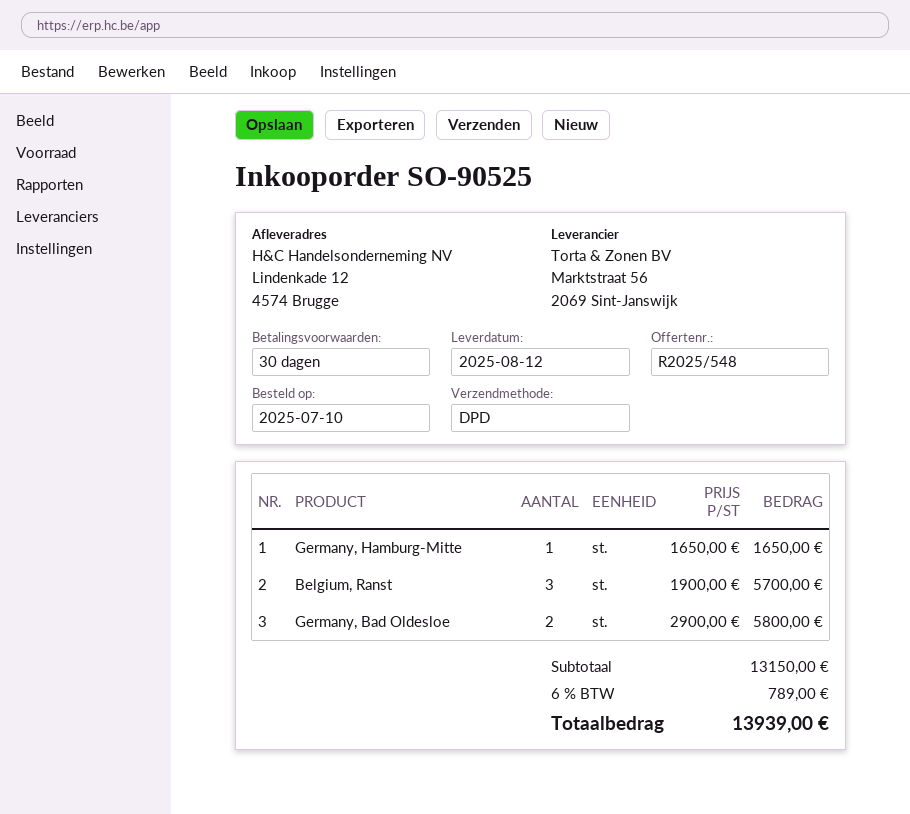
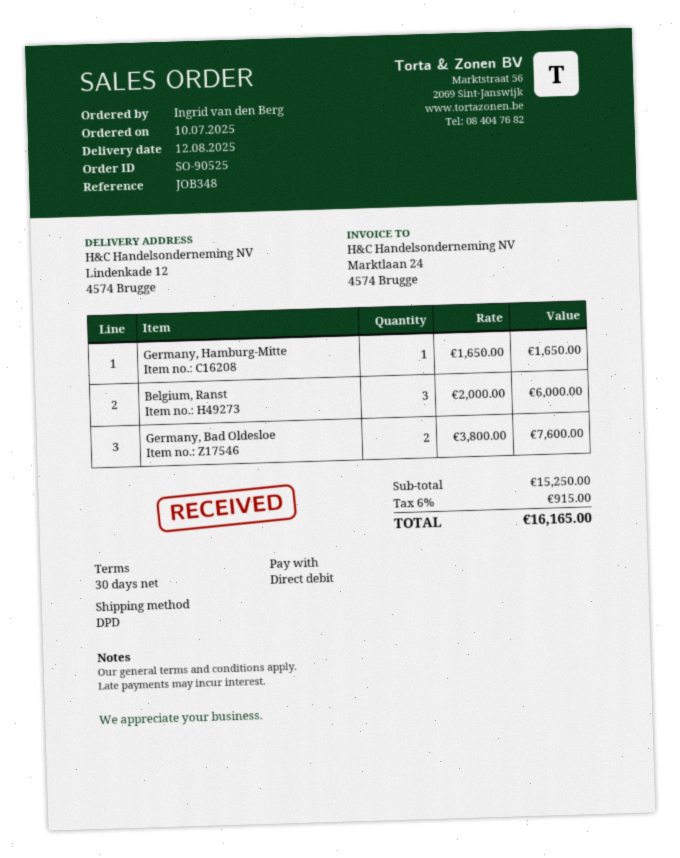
Belgium, Ranst: 3 x 1900.00 = 5700.00 -> 3 x 2000.00 = 6000.00
Germany, Bad Oldesloe: 2 x 2900.00 = 5800.00 -> 2 x 3800.00 = 7600.00
subtotal: 13150.00 -> 15250.00
tax: 6% = 789.00 -> 6% = 915.00
total: 13939.00 -> 16165.00

